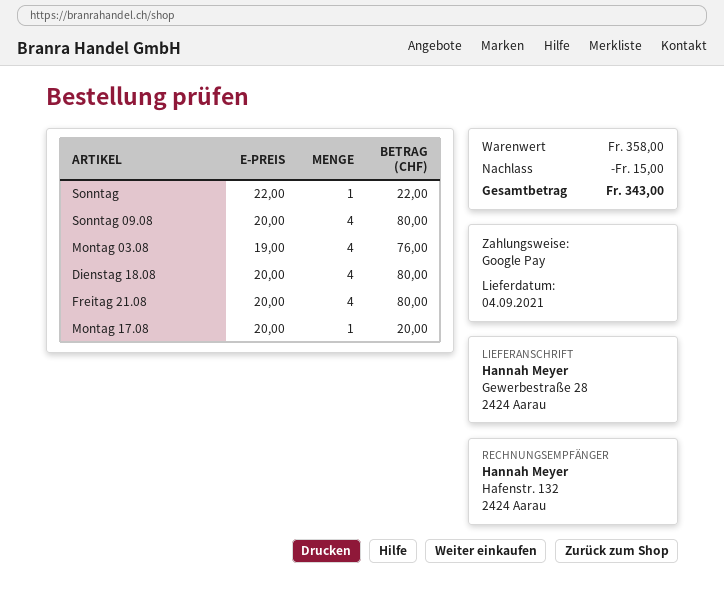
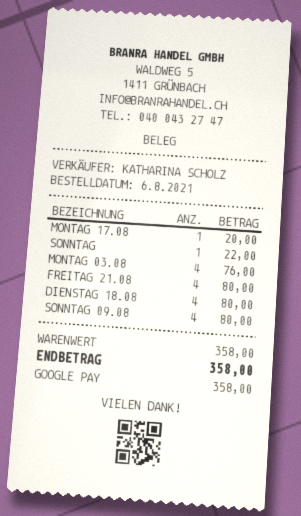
discount: 15.00 -> none
total: 343.00 -> 358.00

